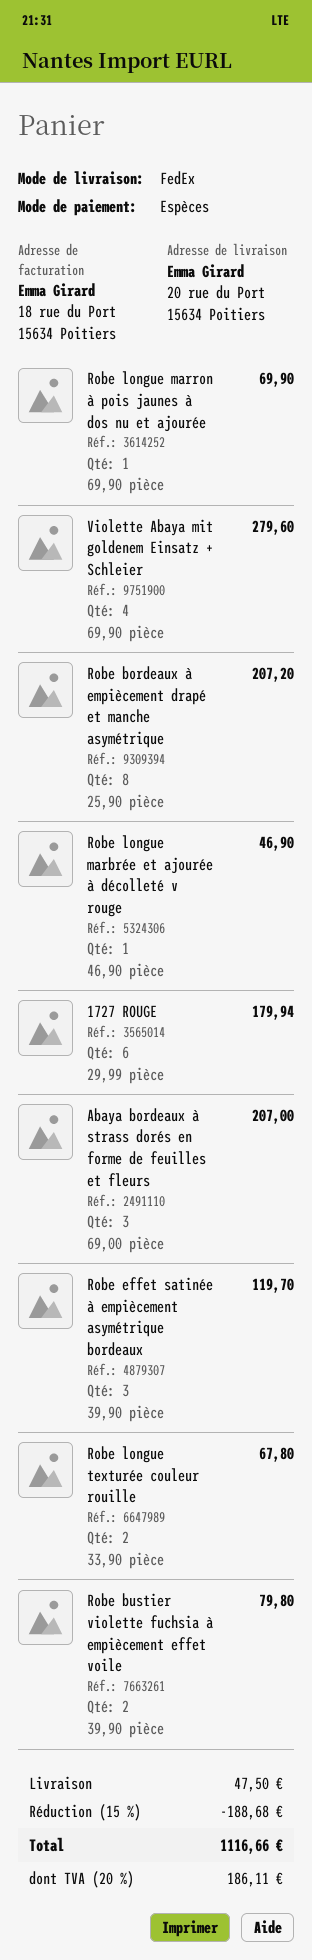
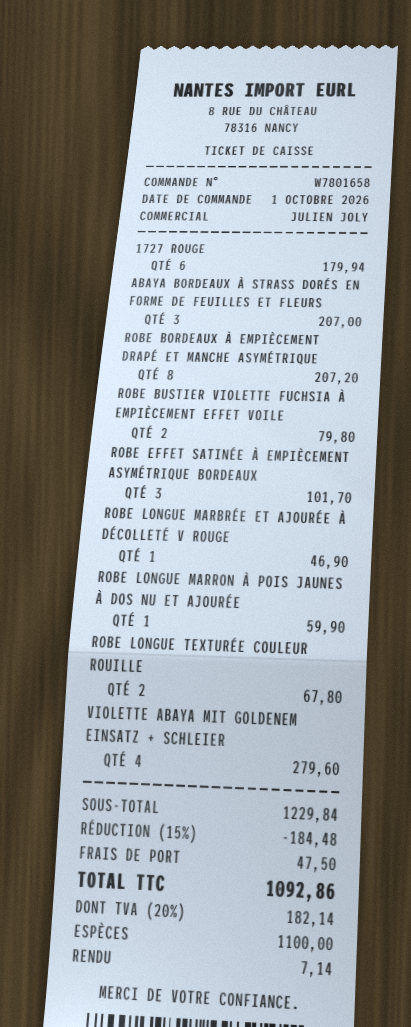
Robe longue marron à pois jaunes à dos nu et ajourée: 1 for 69.90 -> 1 for 59.90
Robe effet satinée à empiècement asymétrique bordeaux: 3 for 119.70 -> 3 for 101.70
discount: 15% = 188.68 -> 15% = 184.48
tax: 20% = 186.11 -> 20% = 182.14
total: 1116.66 -> 1092.86

